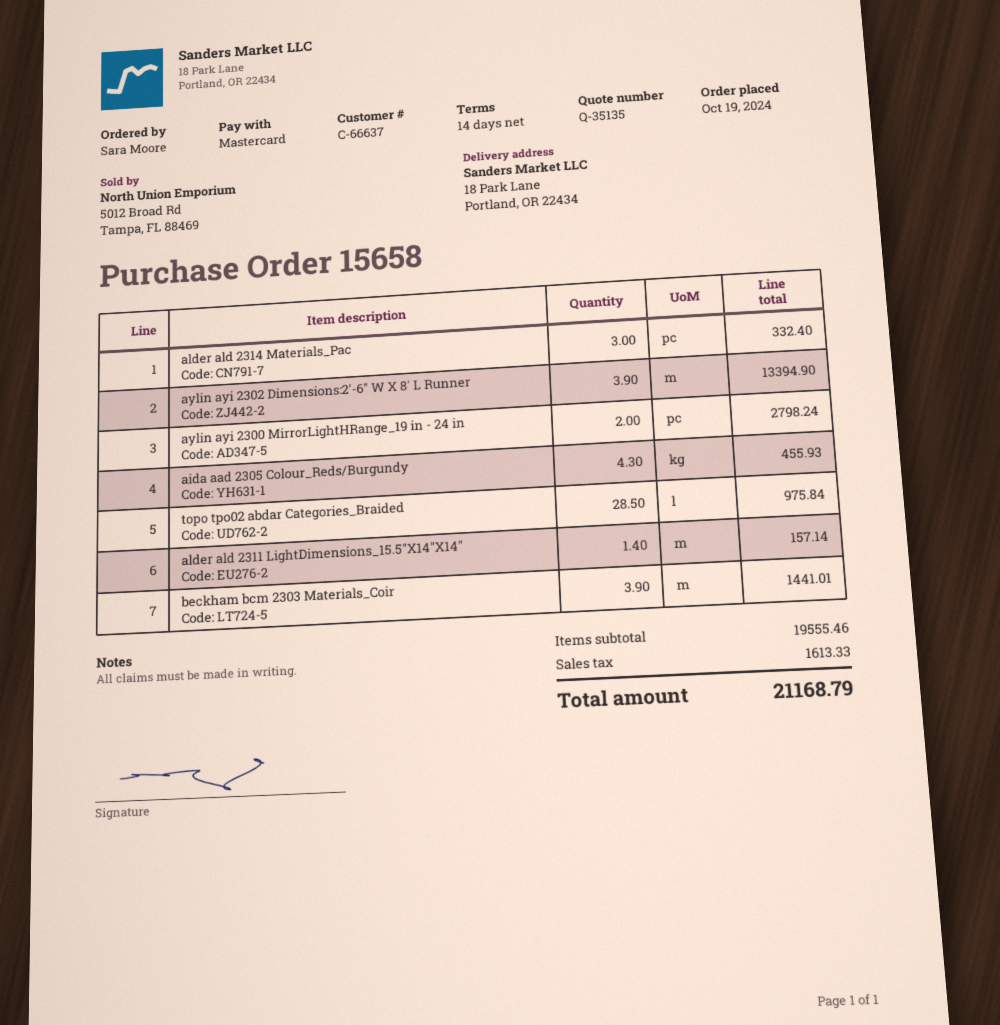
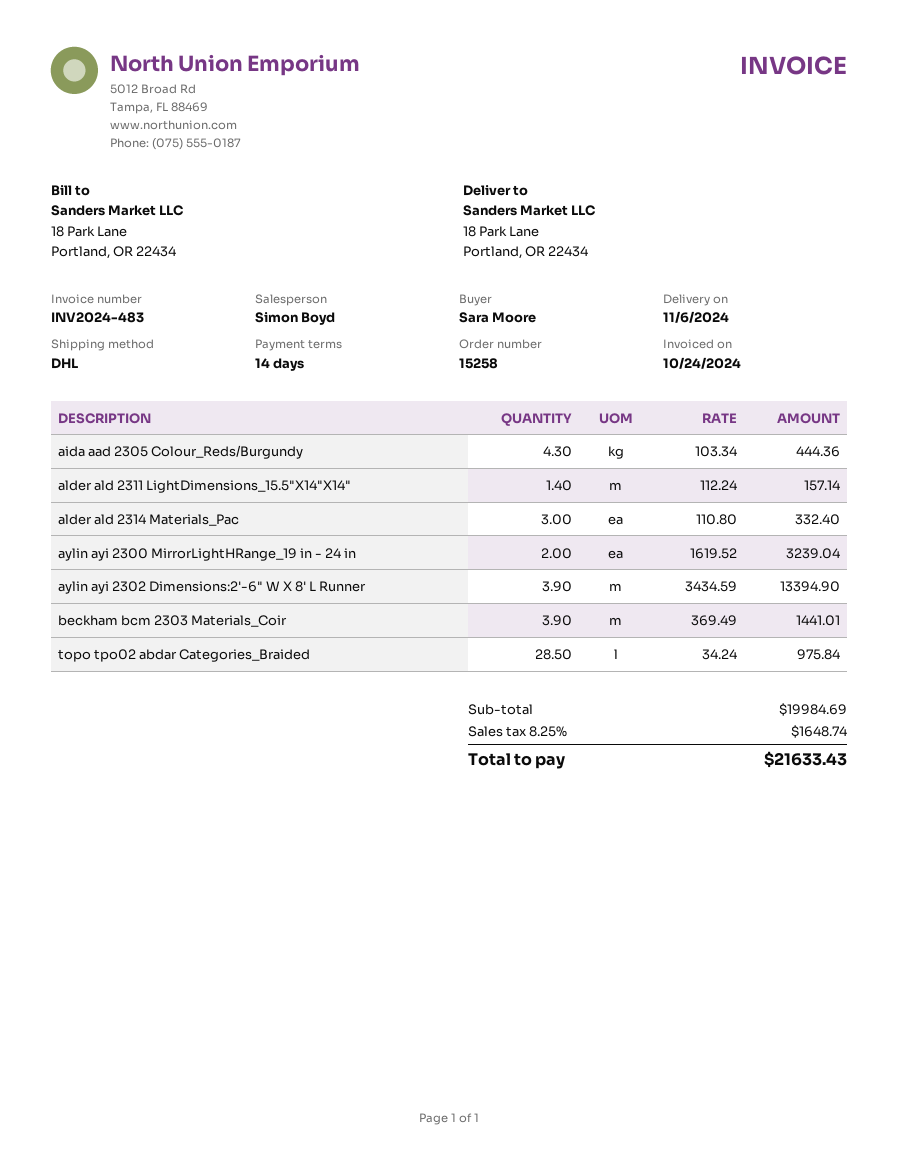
order number: 15658 -> 15258
aylin ayi 2300 MirrorLightHRange_19 in - 24 in: 2 for 2798.24 -> 2 for 3239.04
aida aad 2305 Colour_Reds/Burgundy: 4.3 for 455.93 -> 4.3 for 444.36
subtotal: 19555.46 -> 19984.69
tax: 1613.33 -> 1648.74
total: 21168.79 -> 21633.43

